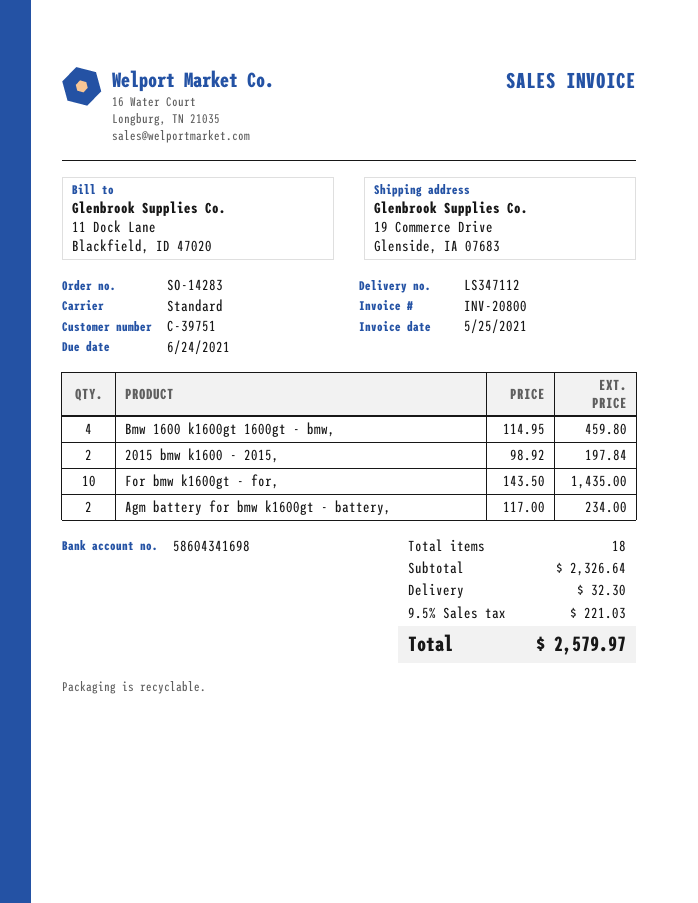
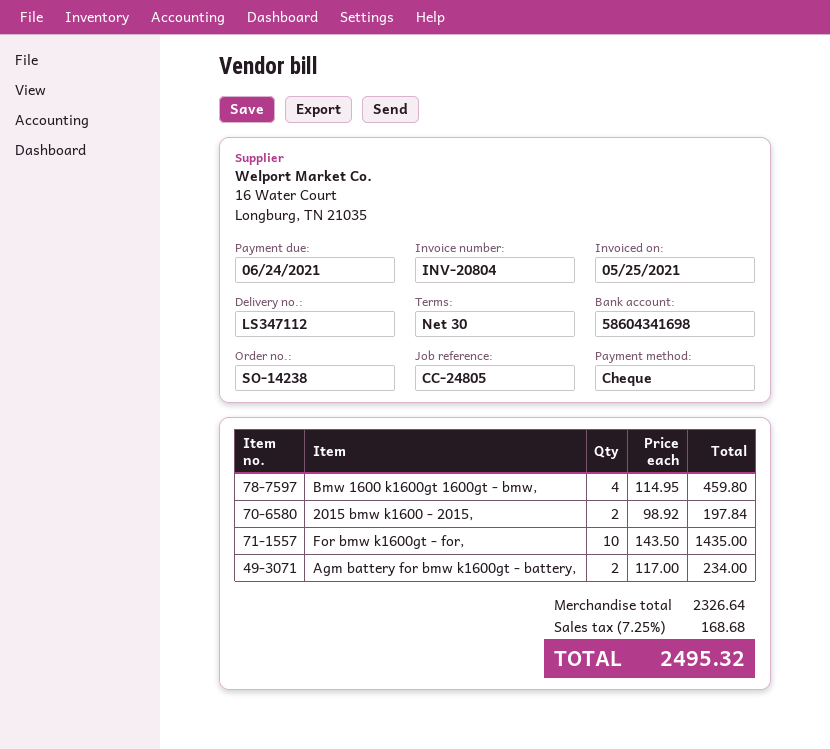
order number: SO-14283 -> SO-14238
invoice number: INV-20800 -> INV-20804
shipping: 32.30 -> none
tax: 9.5% = 221.03 -> 7.25% = 168.68
total: 2579.97 -> 2495.32

